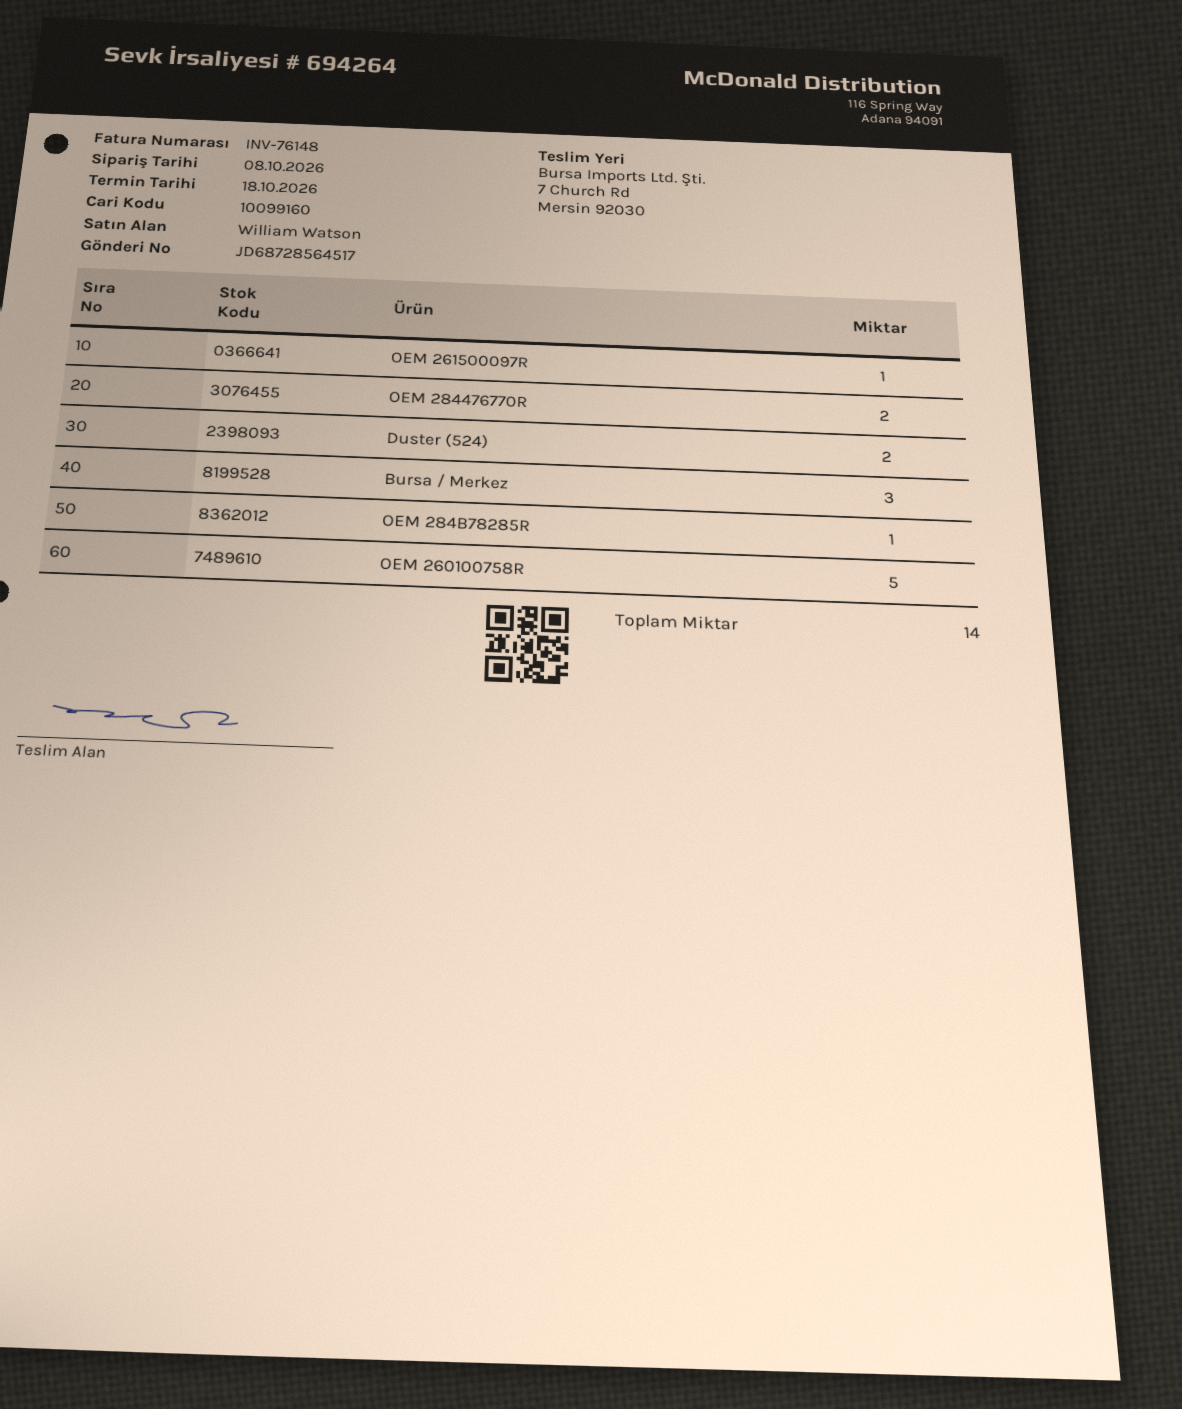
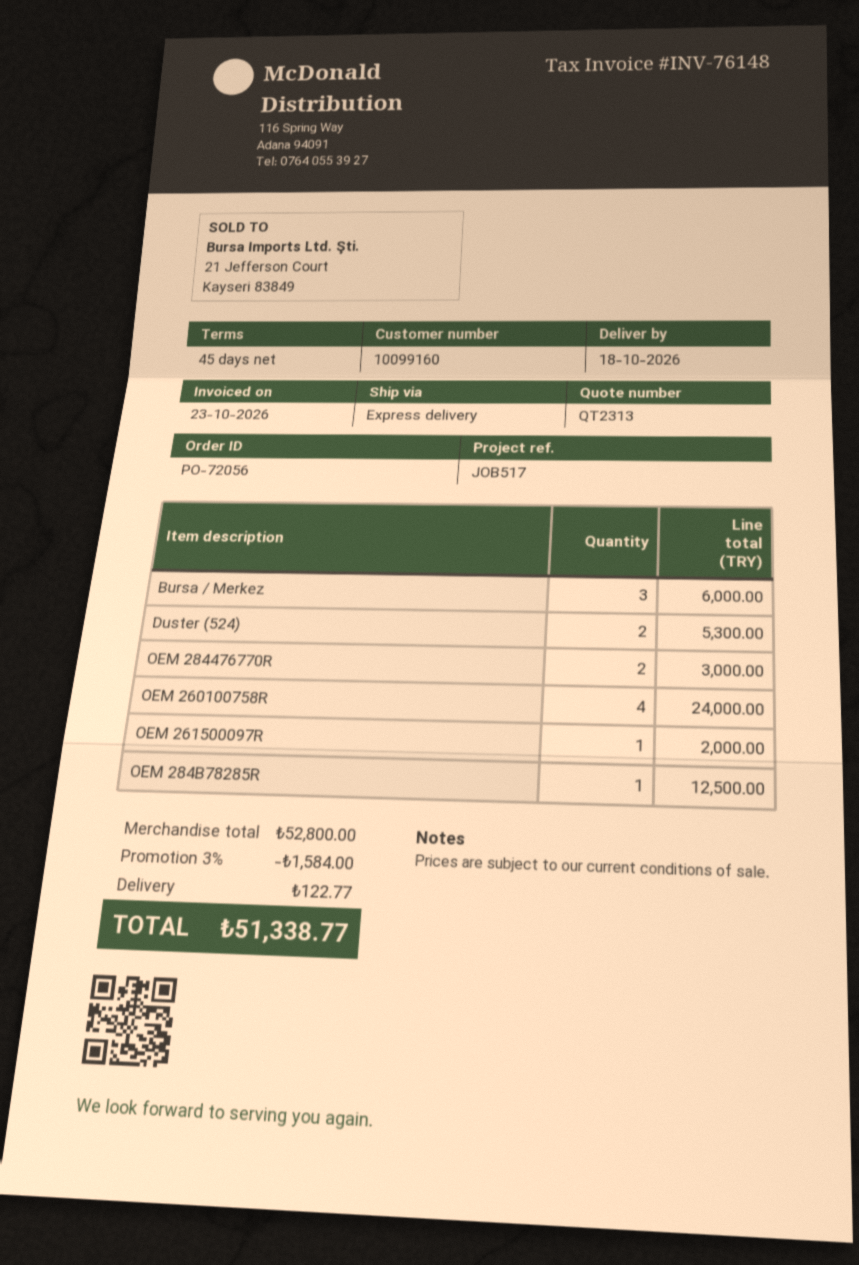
OEM 260100758R: 5 -> 4

